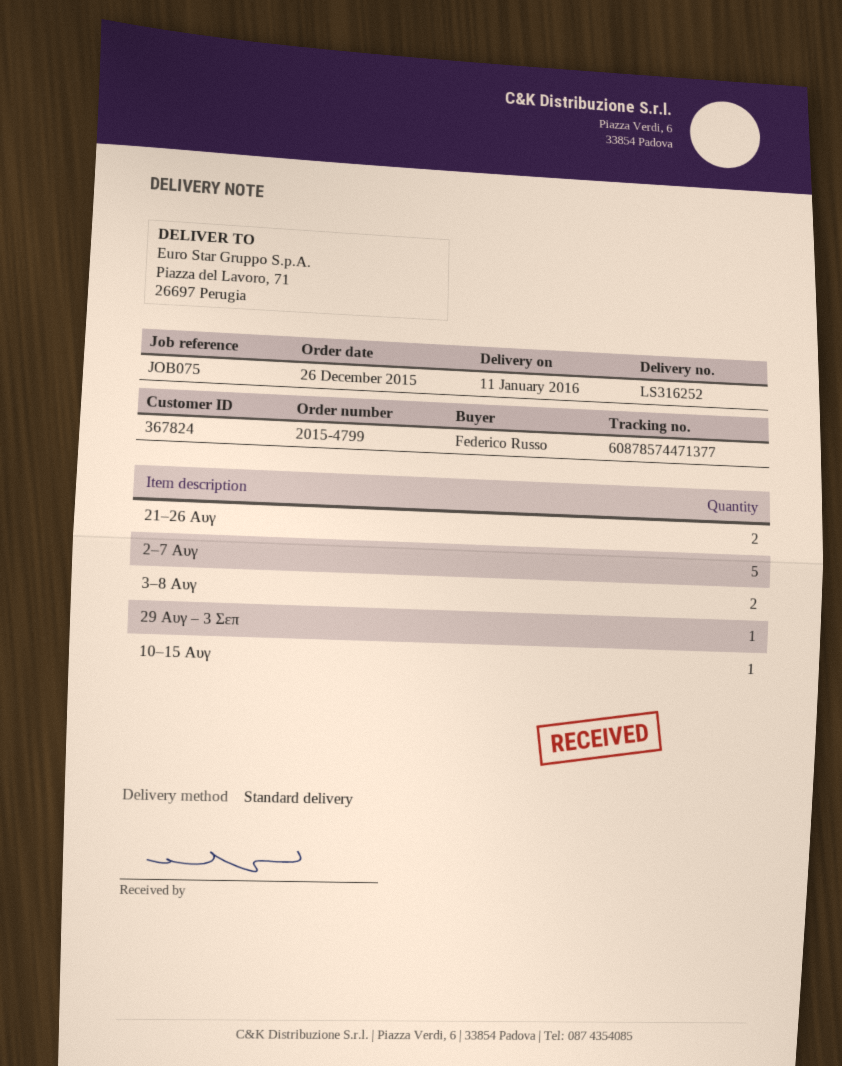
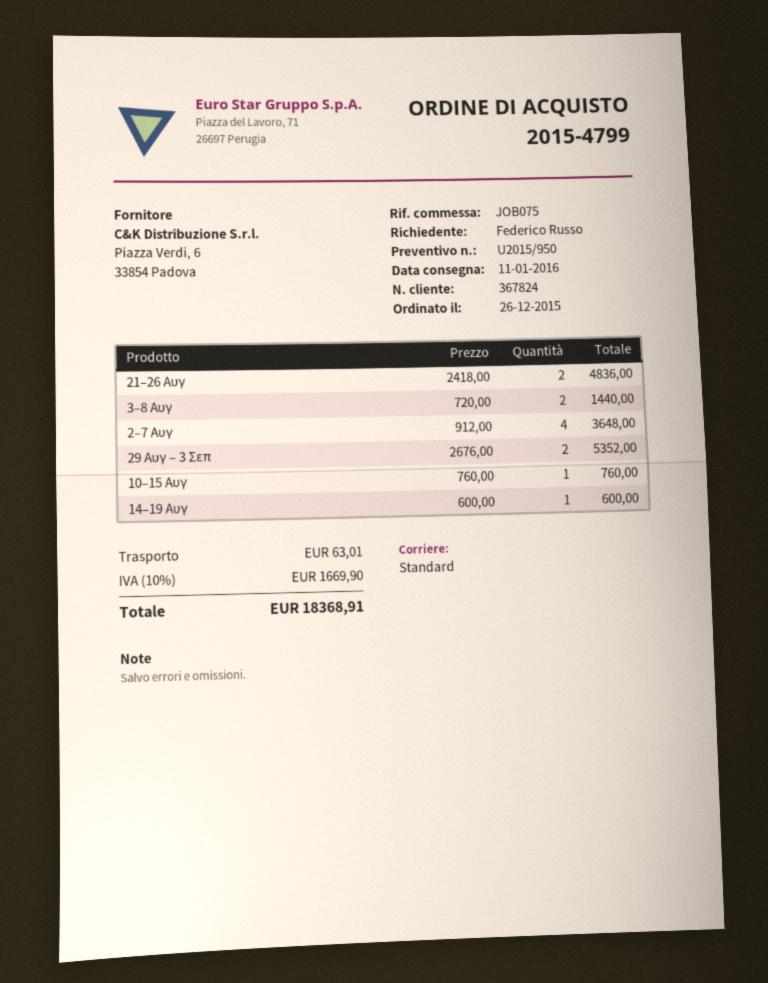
2–7 Αυγ: 5 -> 4
29 Αυγ – 3 Σεπ: 1 -> 2
14–19 Αυγ: none -> 1

